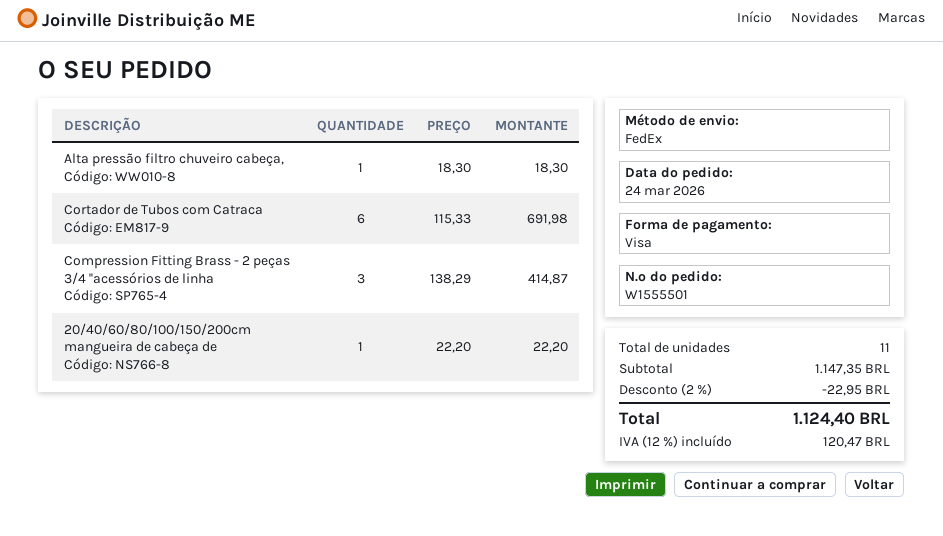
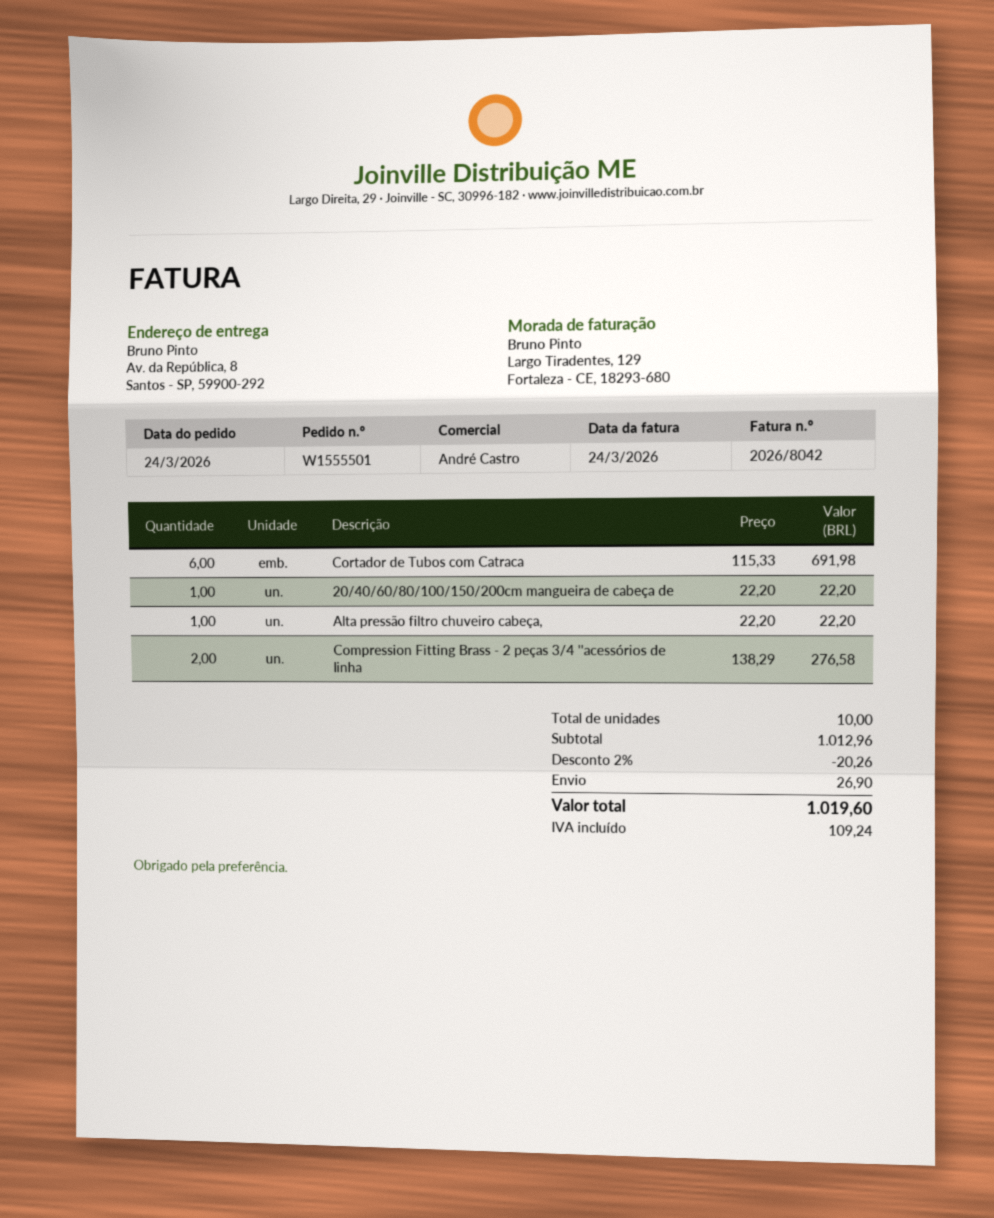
Alta pressão filtro chuveiro cabeça,: 1 x 18.30 = 18.30 -> 1 x 22.20 = 22.20
Compression Fitting Brass - 2 peças 3/4 ''acessórios de linha: 3 x 138.29 = 414.87 -> 2 x 138.29 = 276.58
total quantity: 11 -> 10
subtotal: 1147.35 -> 1012.96
discount: 2% = 22.95 -> 2% = 20.26
shipping: none -> 26.90
tax: 120.47 -> 109.24
total: 1124.40 -> 1019.60

